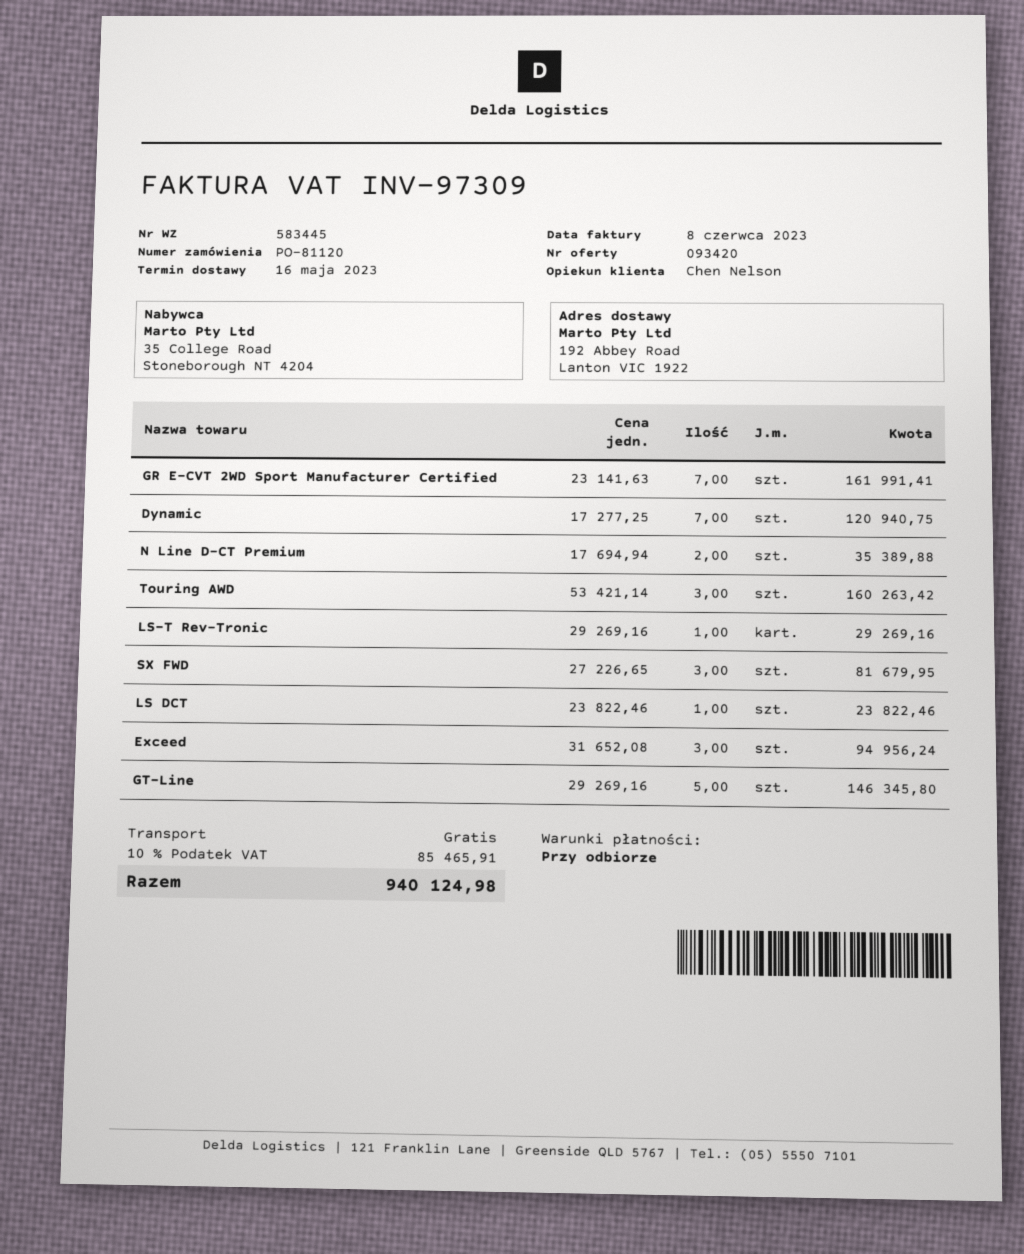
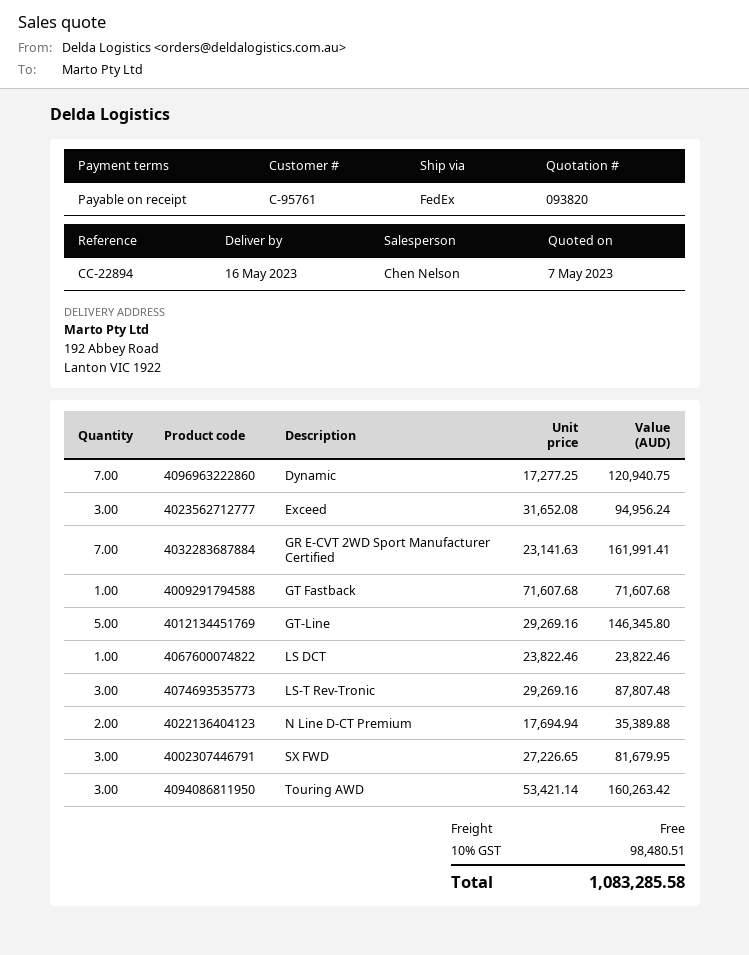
quote number: 093420 -> 093820
LS-T Rev-Tronic: 1 x 29269.16 = 29269.16 -> 3 x 29269.16 = 87807.48
GT Fastback: none -> 1 x 71607.68 = 71607.68
tax: 10% = 85465.91 -> 10% = 98480.51
total: 940124.98 -> 1083285.58

